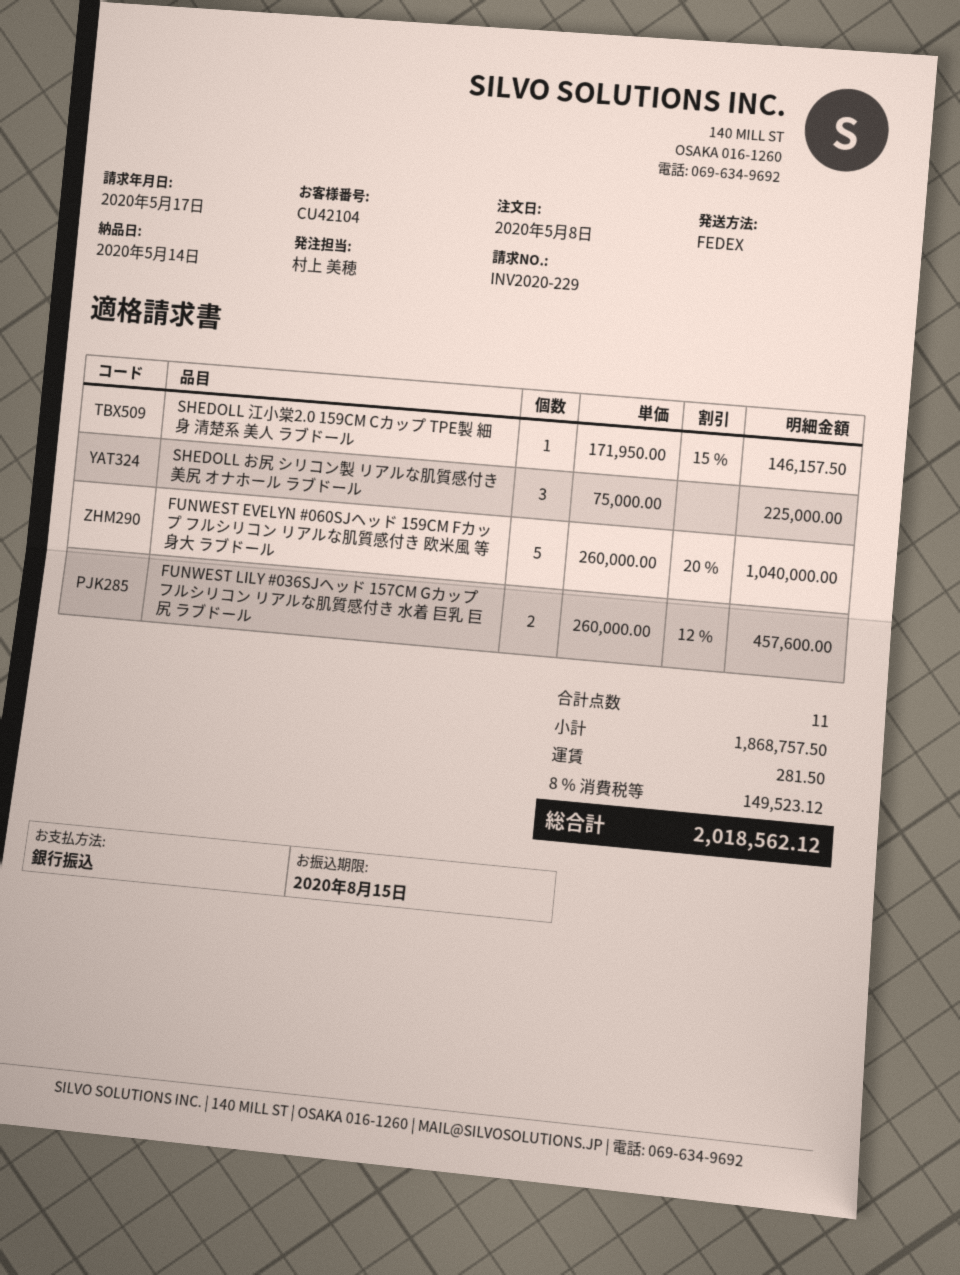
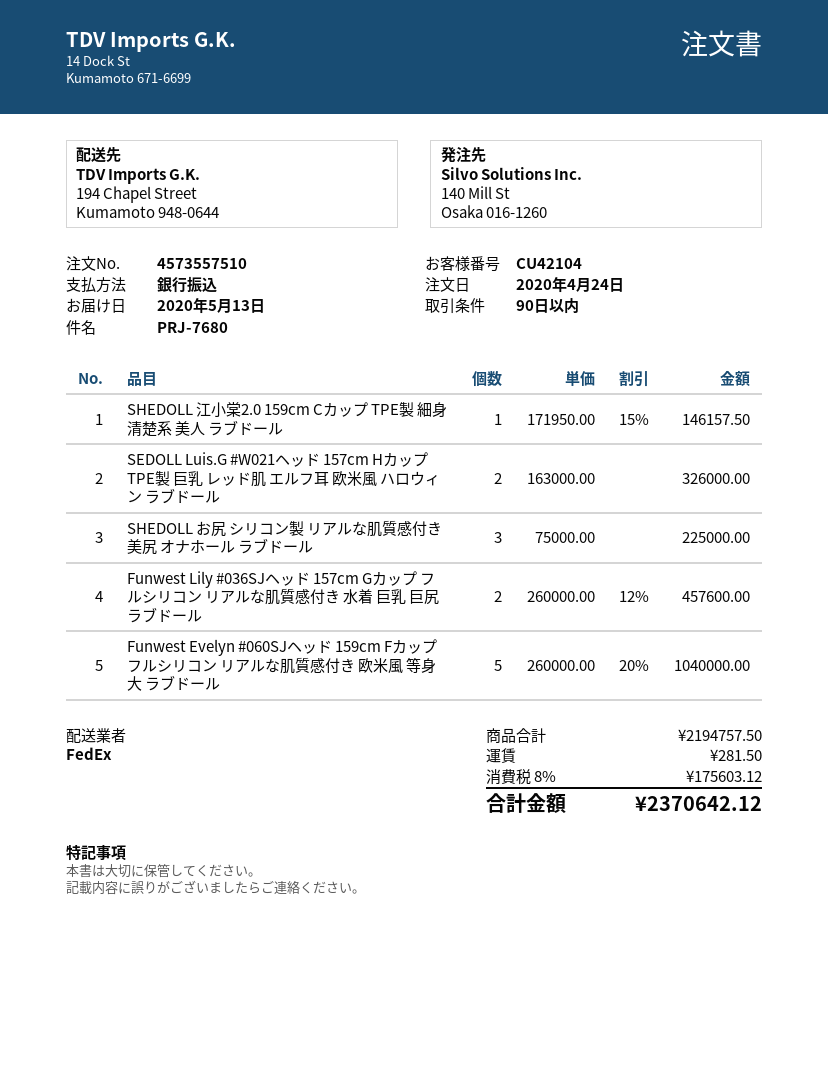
order date: 2020-05-08 -> 2020-04-24
delivery date: 2020-05-14 -> 2020-05-13
SEDOLL Luis.G #W021ヘッド 157cm Hカップ TPE製 巨乳 レッド肌 エルフ耳 欧米風 ハロウィン ラブドール: none -> 2 x 163000.00 = 326000.00
subtotal: 1868757.50 -> 2194757.50
tax: 8% = 149523.12 -> 8% = 175603.12
total: 2018562.12 -> 2370642.12

